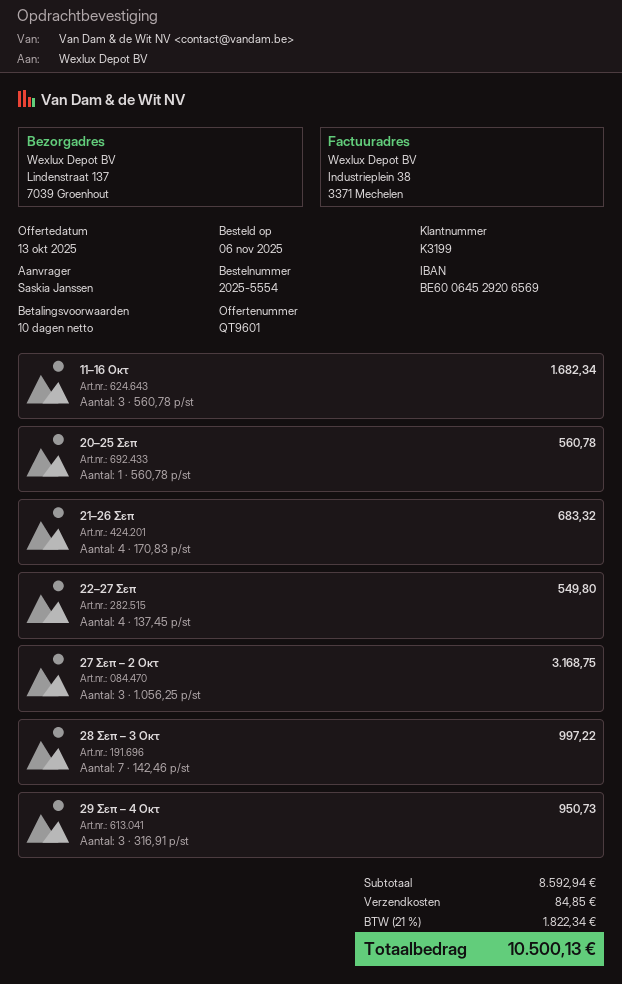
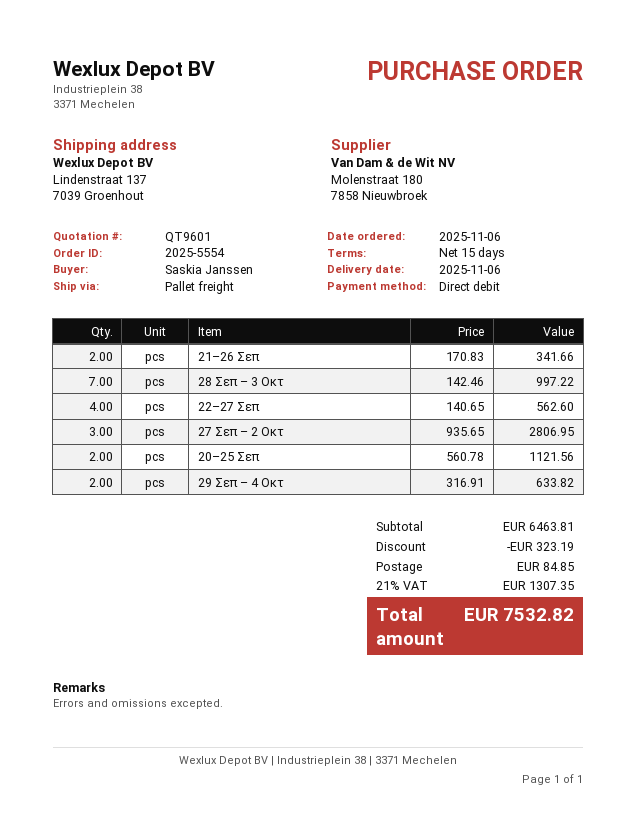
payment terms: 10 days -> 15 days
11–16 Οκτ: 3 x 560.78 = 1682.34 -> none
20–25 Σεπ: 1 x 560.78 = 560.78 -> 2 x 560.78 = 1121.56
21–26 Σεπ: 4 x 170.83 = 683.32 -> 2 x 170.83 = 341.66
22–27 Σεπ: 4 x 137.45 = 549.80 -> 4 x 140.65 = 562.60
27 Σεπ – 2 Οκτ: 3 x 1056.25 = 3168.75 -> 3 x 935.65 = 2806.95
29 Σεπ – 4 Οκτ: 3 x 316.91 = 950.73 -> 2 x 316.91 = 633.82
subtotal: 8592.94 -> 6463.81
discount: none -> 323.19
tax: 21% = 1822.34 -> 21% = 1307.35
total: 10500.13 -> 7532.82

